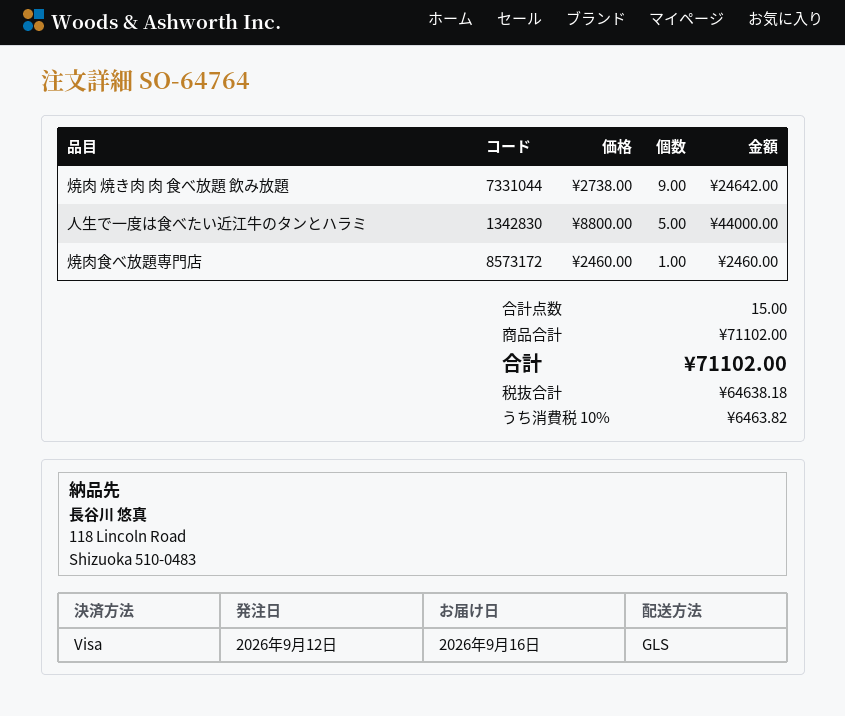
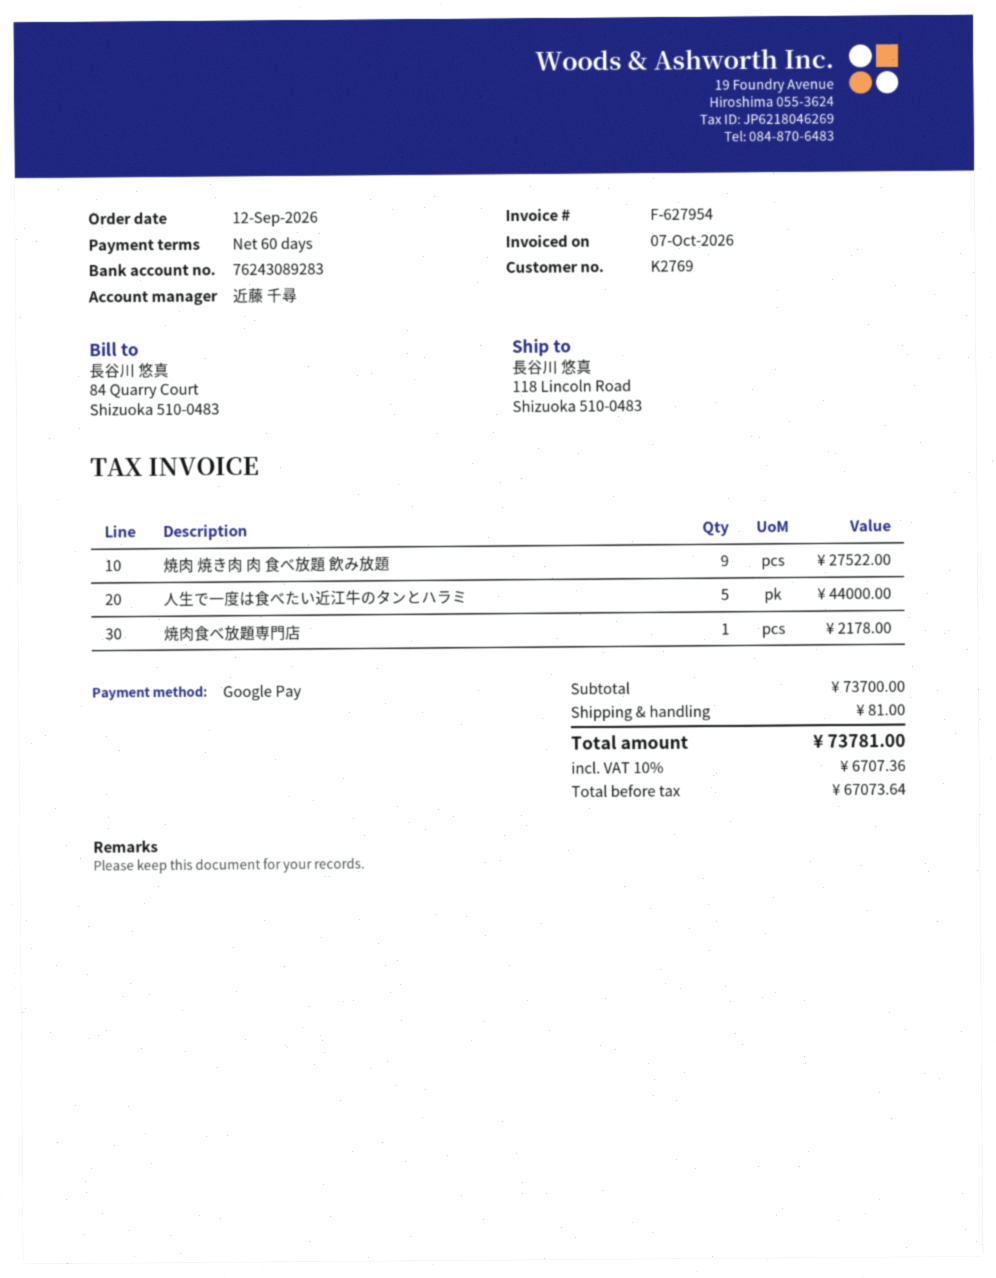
payment method: Visa -> Google Pay
焼肉 焼き肉 肉 食べ放題 飲み放題: 9 for 24642.00 -> 9 for 27522.00
焼肉食べ放題専門店: 1 for 2460.00 -> 1 for 2178.00
subtotal: 71102.00 -> 73700.00
shipping: none -> 81.00
net: 64638.18 -> 67073.64
tax: 10% = 6463.82 -> 10% = 6707.36
total: 71102.00 -> 73781.00

